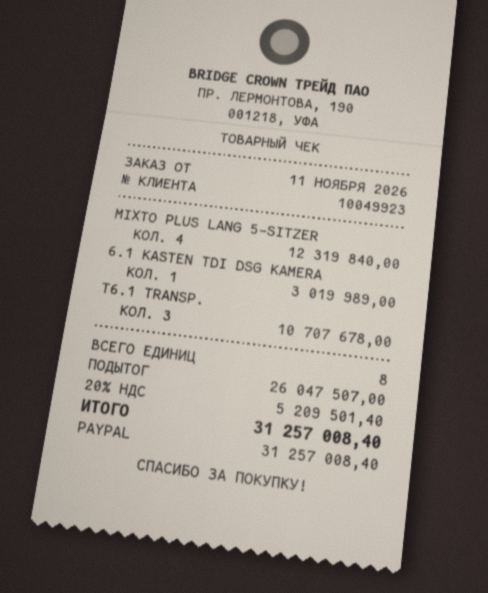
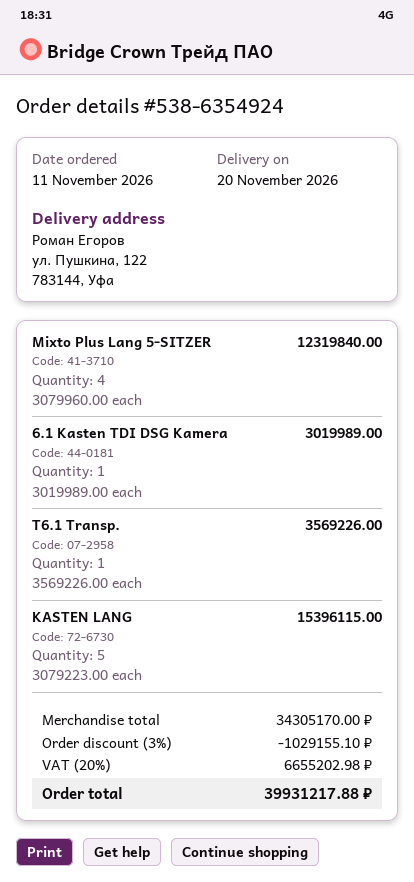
T6.1 TRANSP.: 3 for 10707678.00 -> 1 for 3569226.00
KASTEN LANG: none -> 5 for 15396115.00
subtotal: 26047507.00 -> 34305170.00
discount: none -> 3% = 1029155.10
tax: 20% = 5209501.40 -> 20% = 6655202.98
total: 31257008.40 -> 39931217.88

